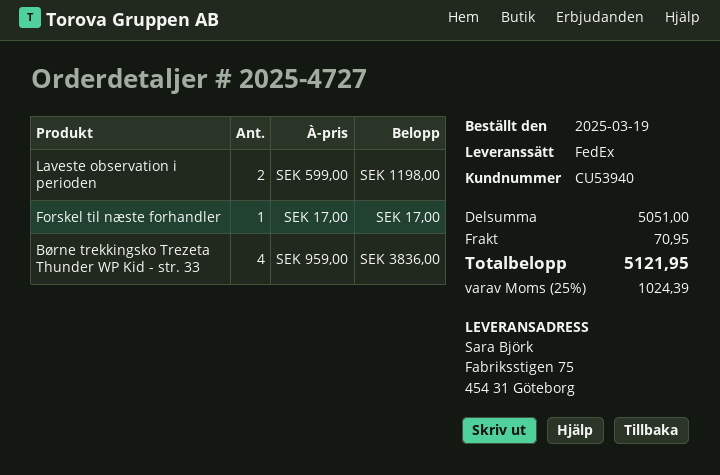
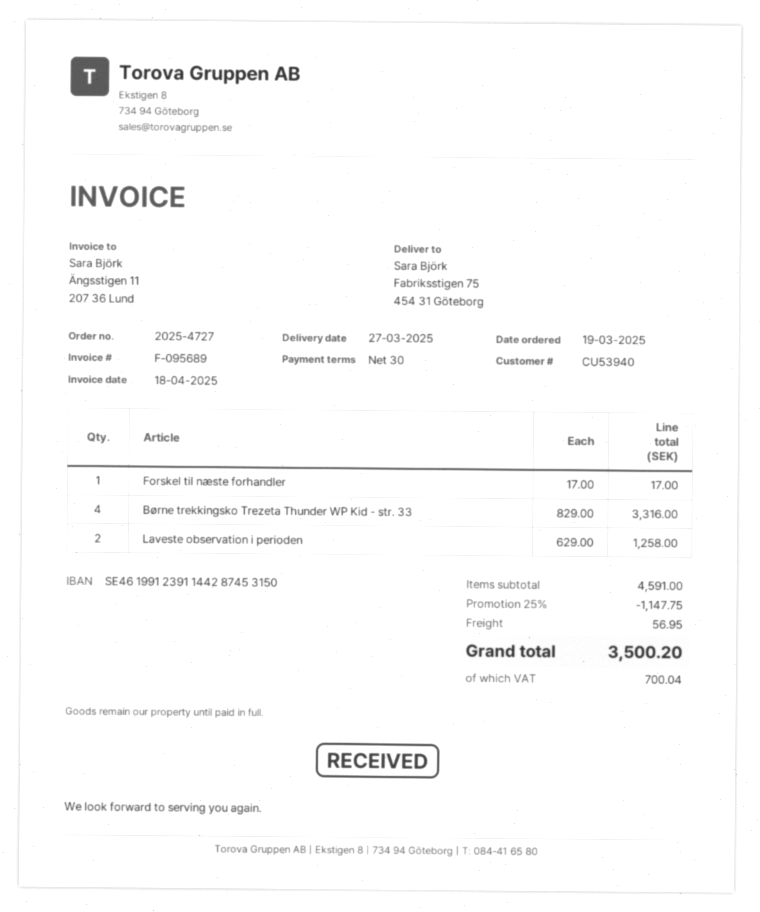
Laveste observation i perioden: 2 x 599.00 = 1198.00 -> 2 x 629.00 = 1258.00
Børne trekkingsko Trezeta Thunder WP Kid - str. 33: 4 x 959.00 = 3836.00 -> 4 x 829.00 = 3316.00
subtotal: 5051.00 -> 4591.00
discount: none -> 25% = 1147.75
shipping: 70.95 -> 56.95
tax: 1024.39 -> 700.04
total: 5121.95 -> 3500.20

